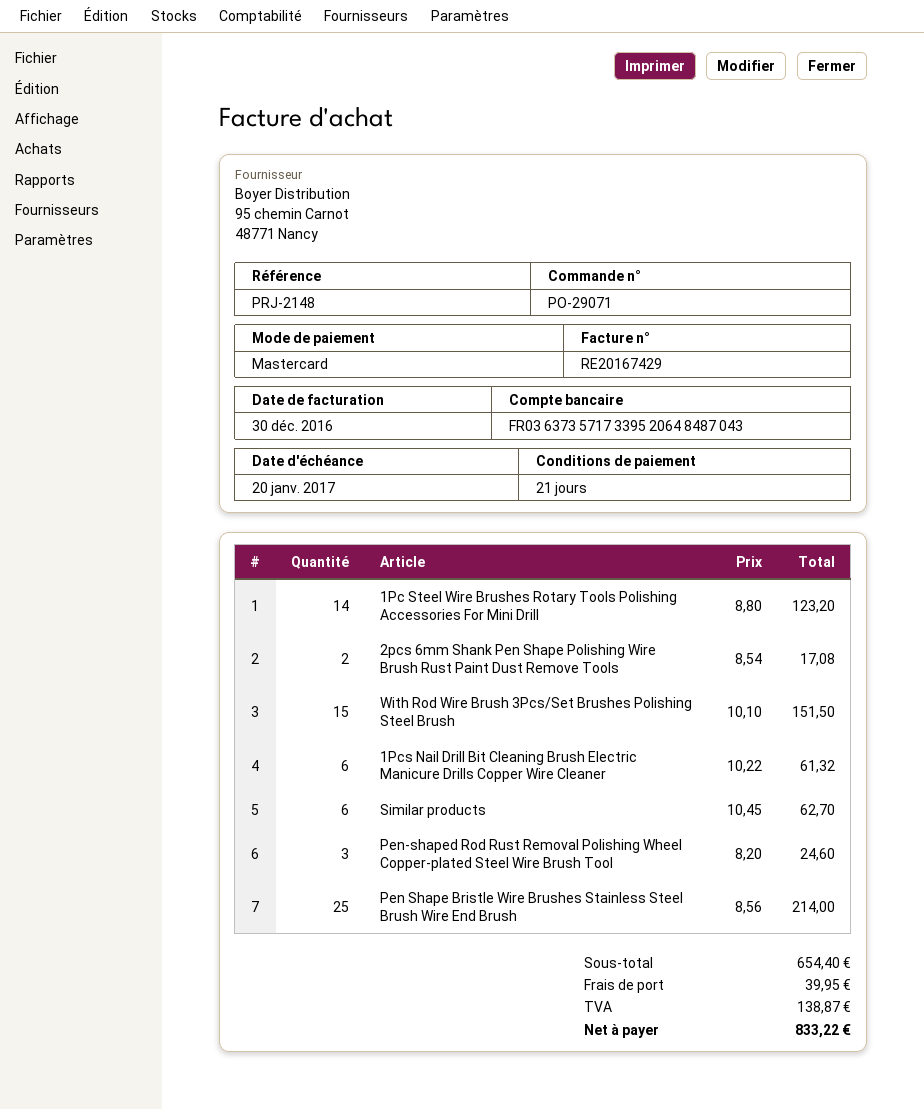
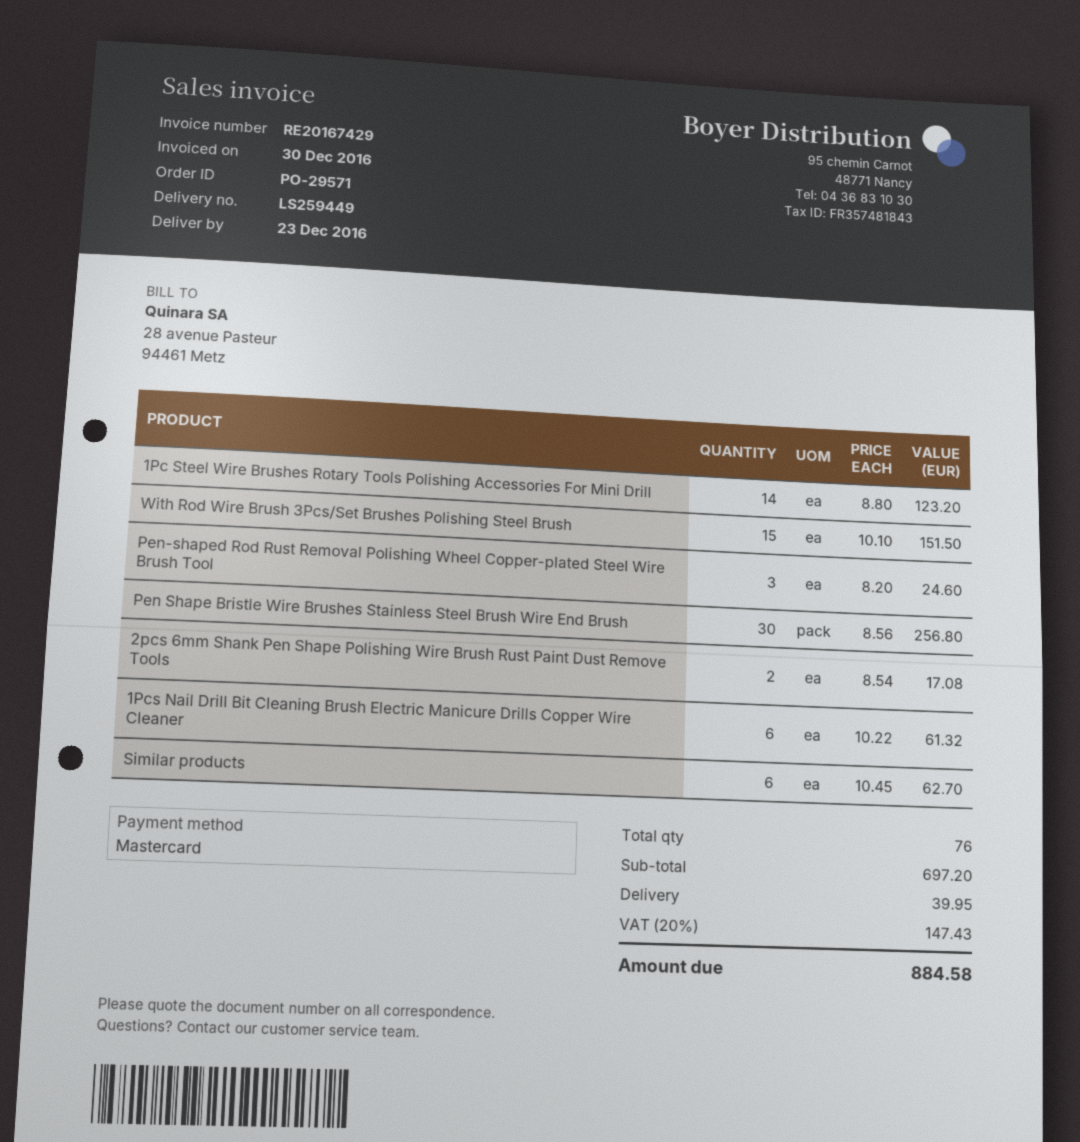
order number: PO-29071 -> PO-29571
Pen Shape Bristle Wire Brushes Stainless Steel Brush Wire End Brush: 25 x 8.56 = 214.00 -> 30 x 8.56 = 256.80
subtotal: 654.40 -> 697.20
tax: 138.87 -> 147.43
total: 833.22 -> 884.58

